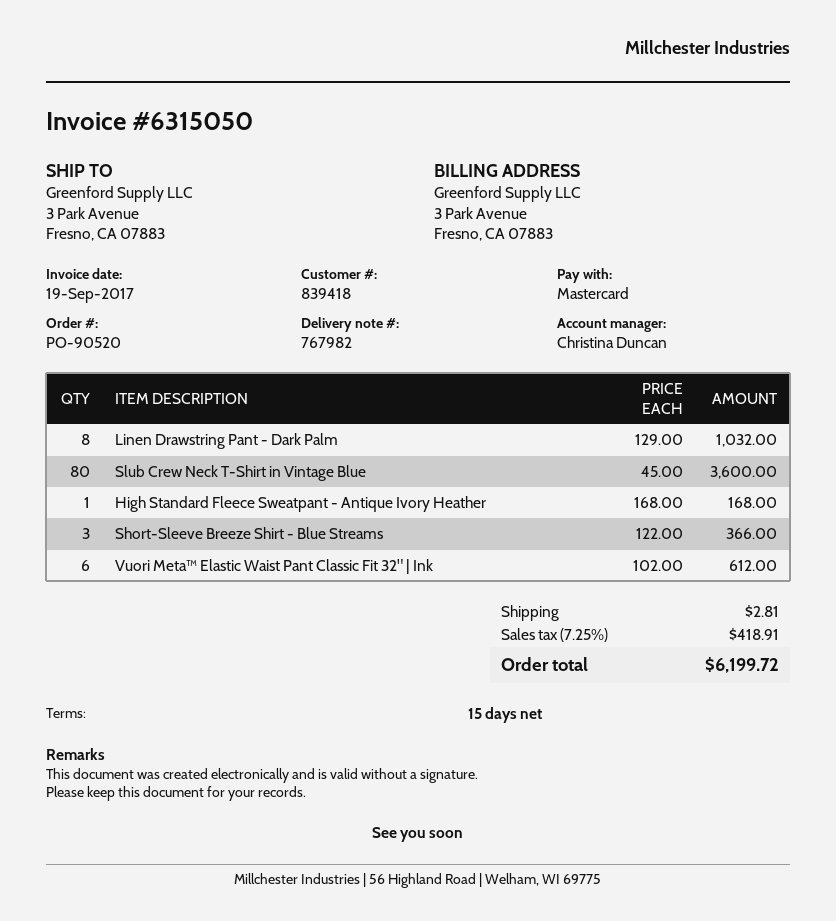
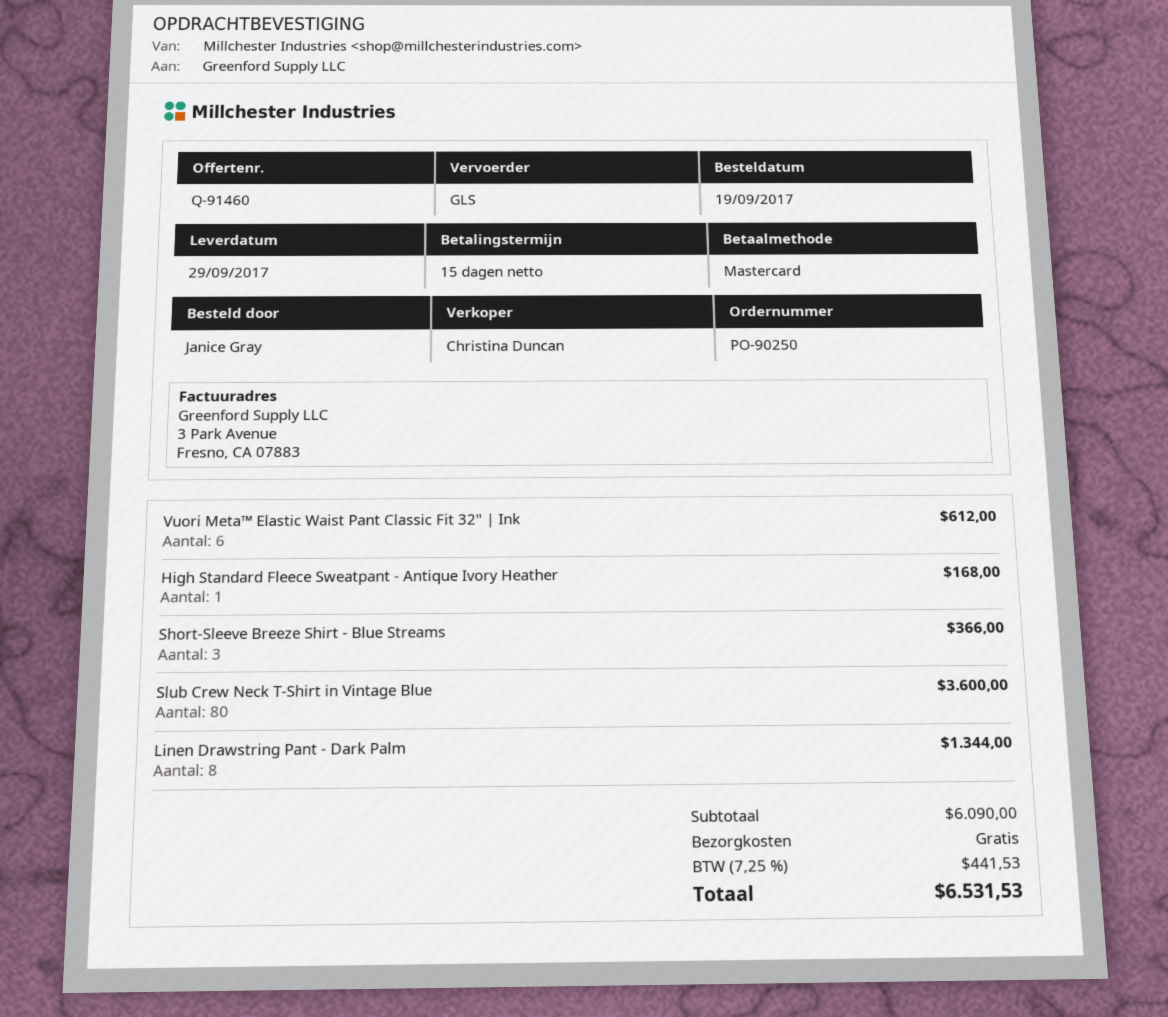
order number: PO-90520 -> PO-90250
Linen Drawstring Pant - Dark Palm: 8 for 1032.00 -> 8 for 1344.00
shipping: 2.81 -> 0.00
tax: 7.25% = 418.91 -> 7.25% = 441.53
total: 6199.72 -> 6531.53

